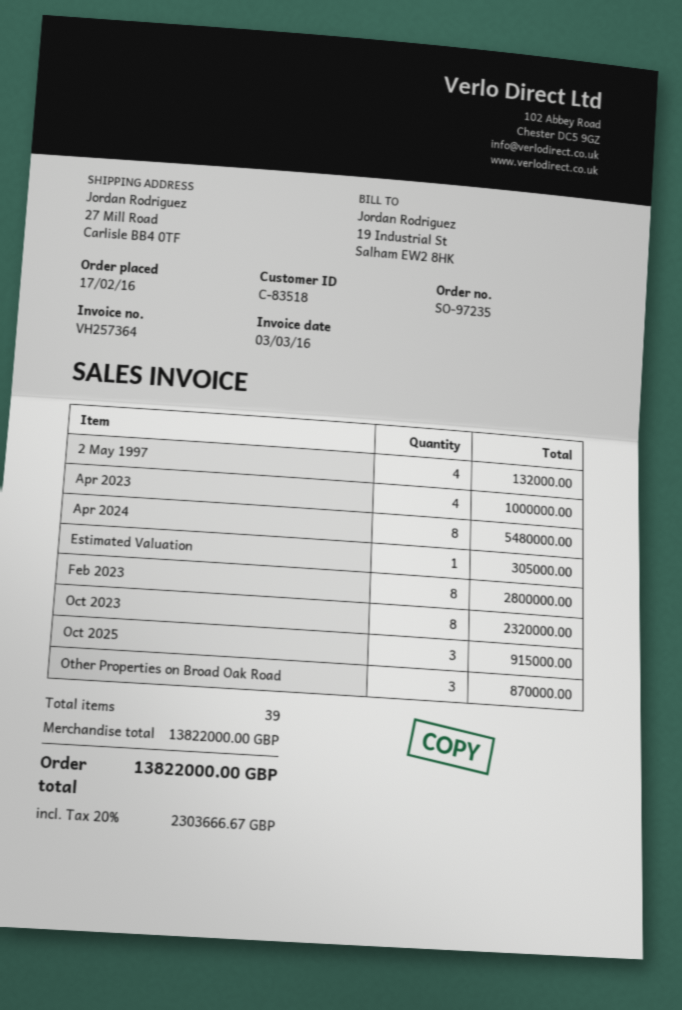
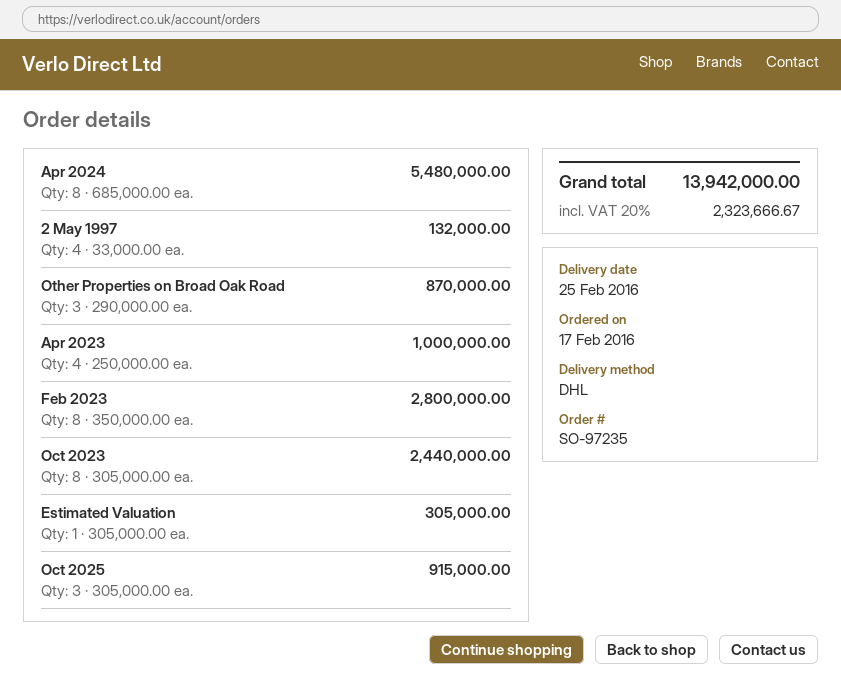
Oct 2023: 8 for 2320000.00 -> 8 for 2440000.00
tax: 20% = 2303666.67 -> 20% = 2323666.67
total: 13822000.00 -> 13942000.00

